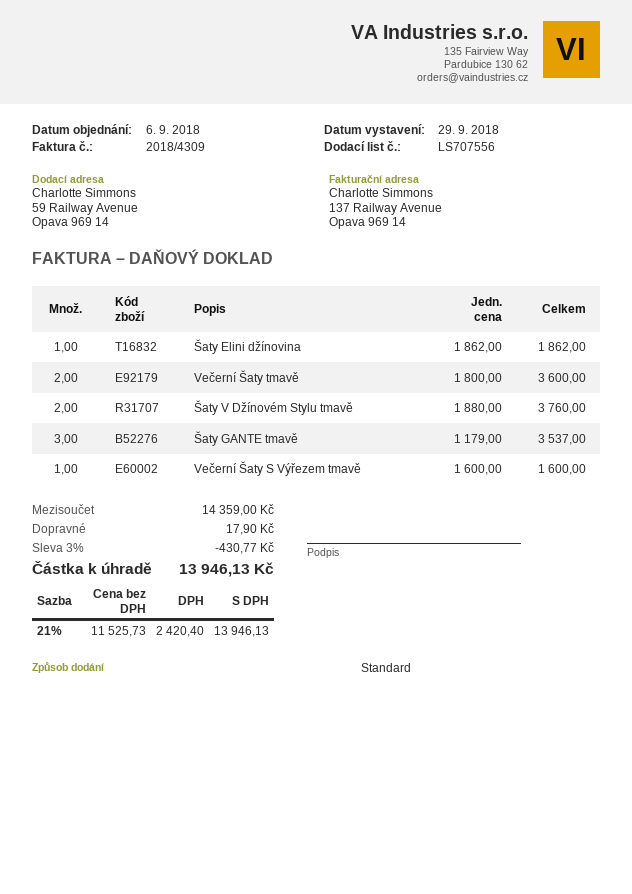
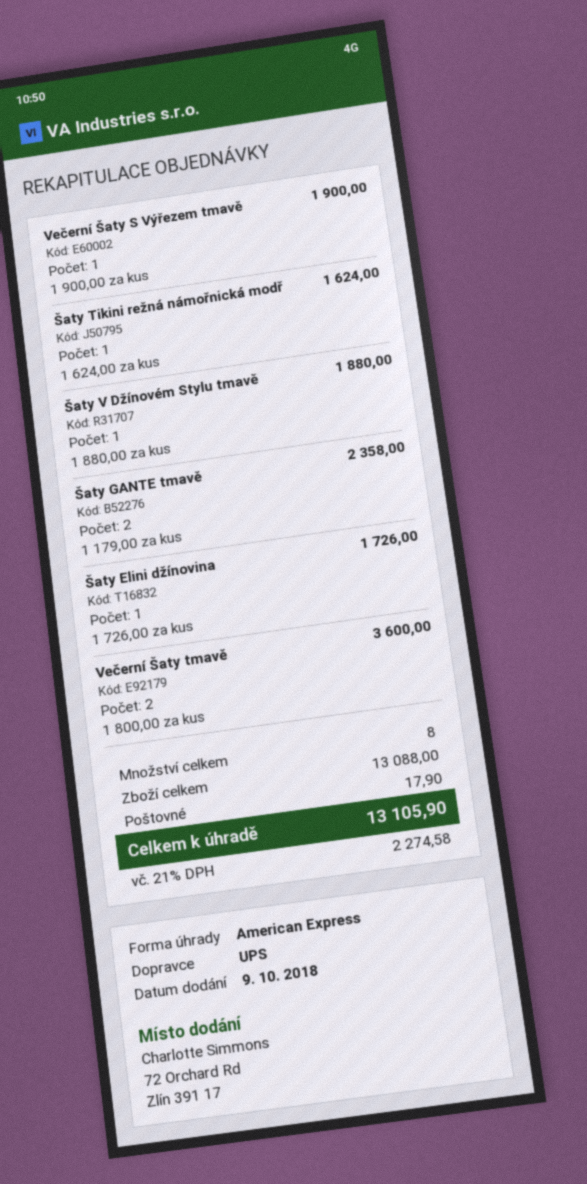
shipping method: standard -> UPS
ship to: 59 Railway Avenue, Opava 969 14 -> 72 Orchard Rd, Zlín 391 17
Šaty Elini džínovina: 1 x 1862.00 = 1862.00 -> 1 x 1726.00 = 1726.00
Šaty V Džínovém Stylu tmavě: 2 x 1880.00 = 3760.00 -> 1 x 1880.00 = 1880.00
Šaty GANTE tmavě: 3 x 1179.00 = 3537.00 -> 2 x 1179.00 = 2358.00
Večerní Šaty S Výřezem tmavě: 1 x 1600.00 = 1600.00 -> 1 x 1900.00 = 1900.00
Šaty Tikini režná námořnická modř: none -> 1 x 1624.00 = 1624.00
subtotal: 14359.00 -> 13088.00
discount: 3% = 430.77 -> none
tax: 21% = 2420.40 -> 21% = 2274.58
total: 13946.13 -> 13105.90

